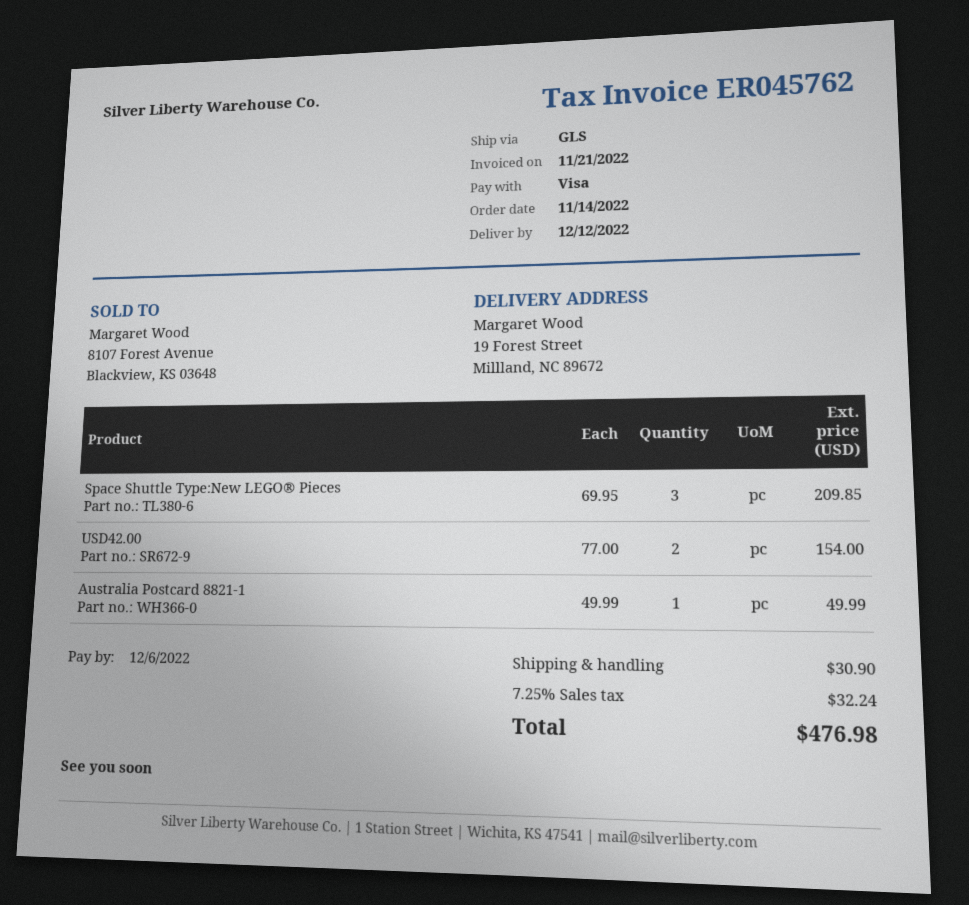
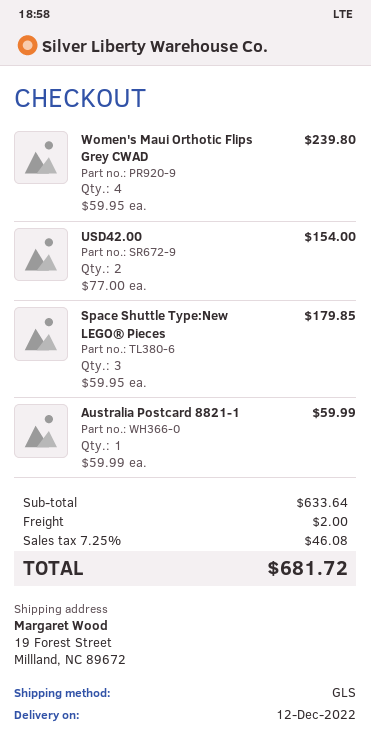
Space Shuttle Type:New LEGO® Pieces: 3 x 69.95 = 209.85 -> 3 x 59.95 = 179.85
Australia Postcard 8821-1: 1 x 49.99 = 49.99 -> 1 x 59.99 = 59.99
Women's Maui Orthotic Flips Grey CWAD: none -> 4 x 59.95 = 239.80
shipping: 30.90 -> 2.00
tax: 7.25% = 32.24 -> 7.25% = 46.08
total: 476.98 -> 681.72

